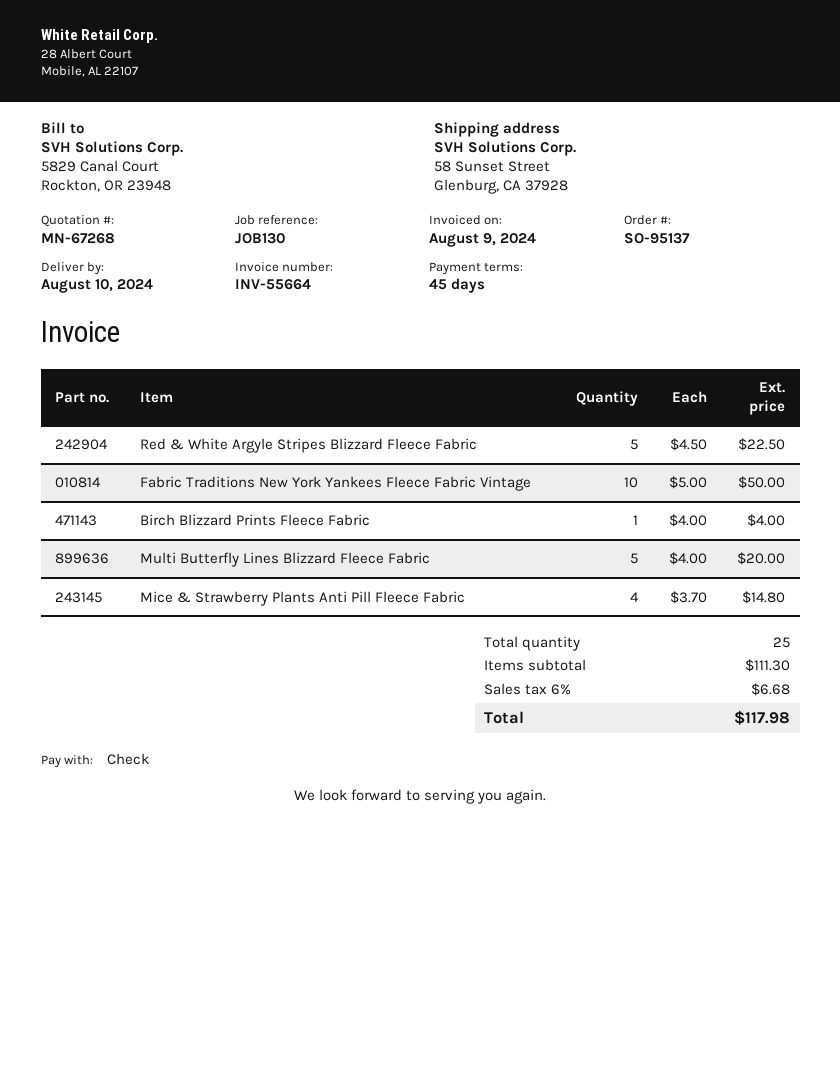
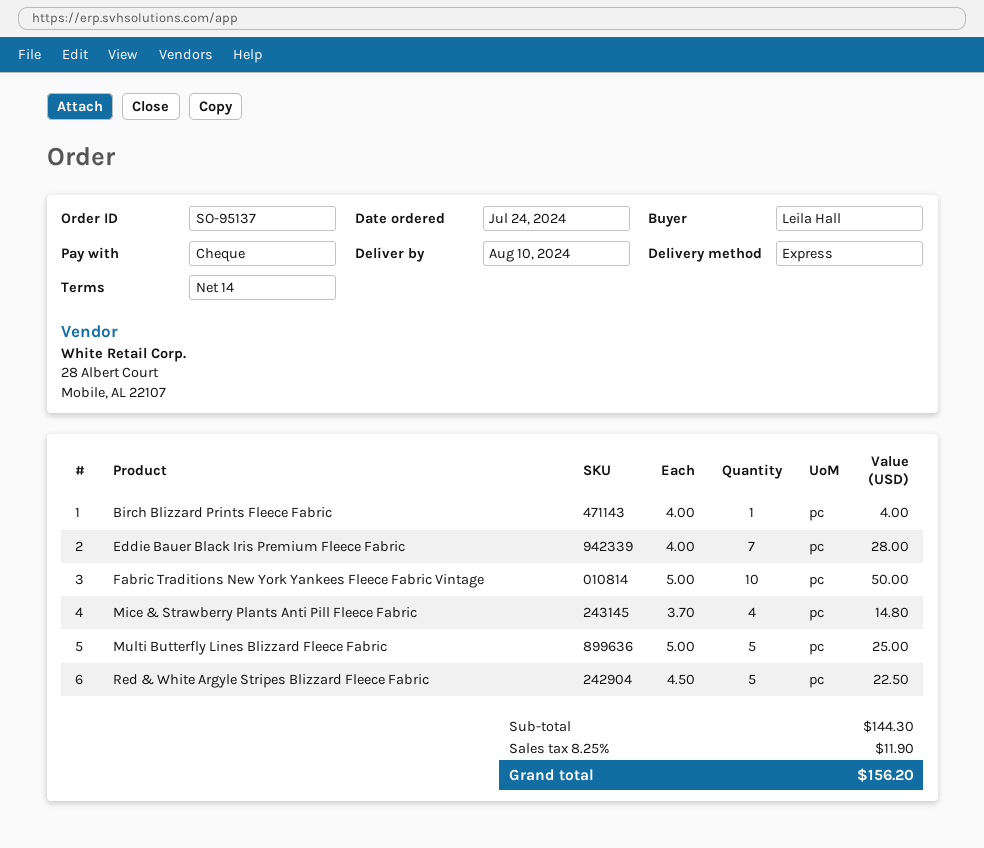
payment terms: 45 days -> 14 days
Multi Butterfly Lines Blizzard Fleece Fabric: 5 x 4.00 = 20.00 -> 5 x 5.00 = 25.00
Eddie Bauer Black Iris Premium Fleece Fabric: none -> 7 x 4.00 = 28.00
subtotal: 111.30 -> 144.30
tax: 6% = 6.68 -> 8.25% = 11.90
total: 117.98 -> 156.20

